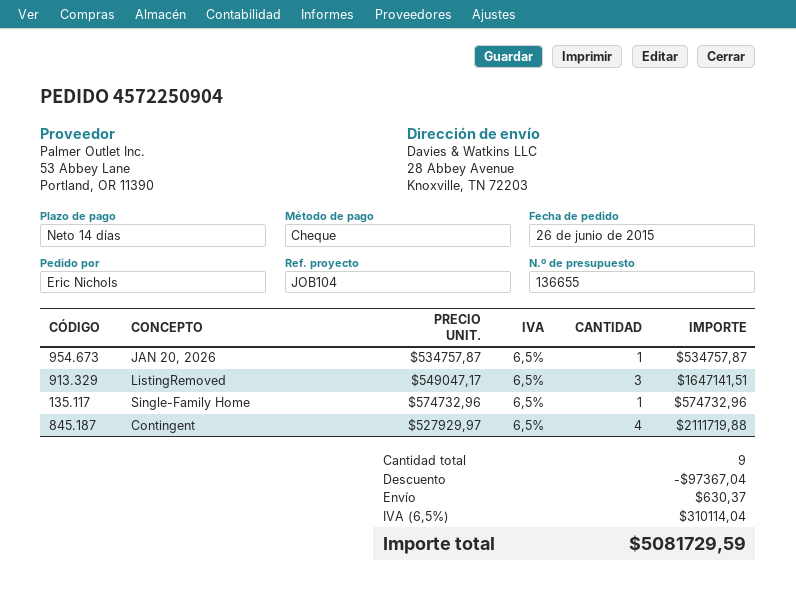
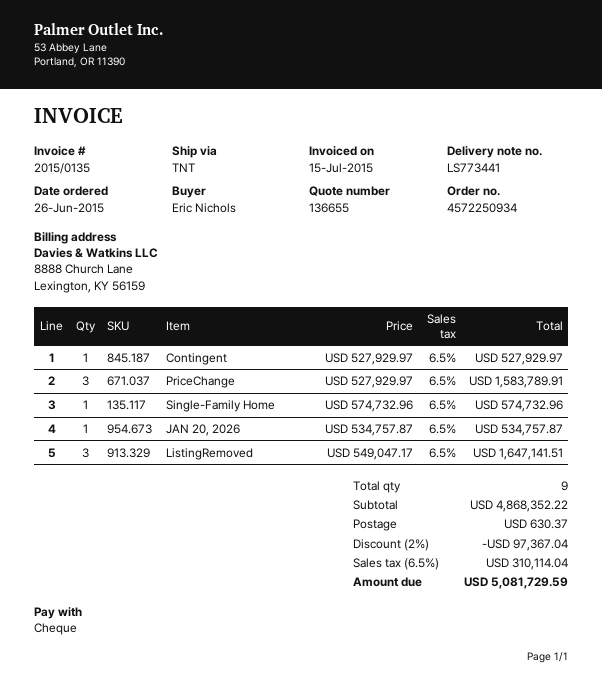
order number: 4572250904 -> 4572250934
Contingent: 4 x 527929.97 = 2111719.88 -> 1 x 527929.97 = 527929.97
PriceChange: none -> 3 x 527929.97 = 1583789.91

